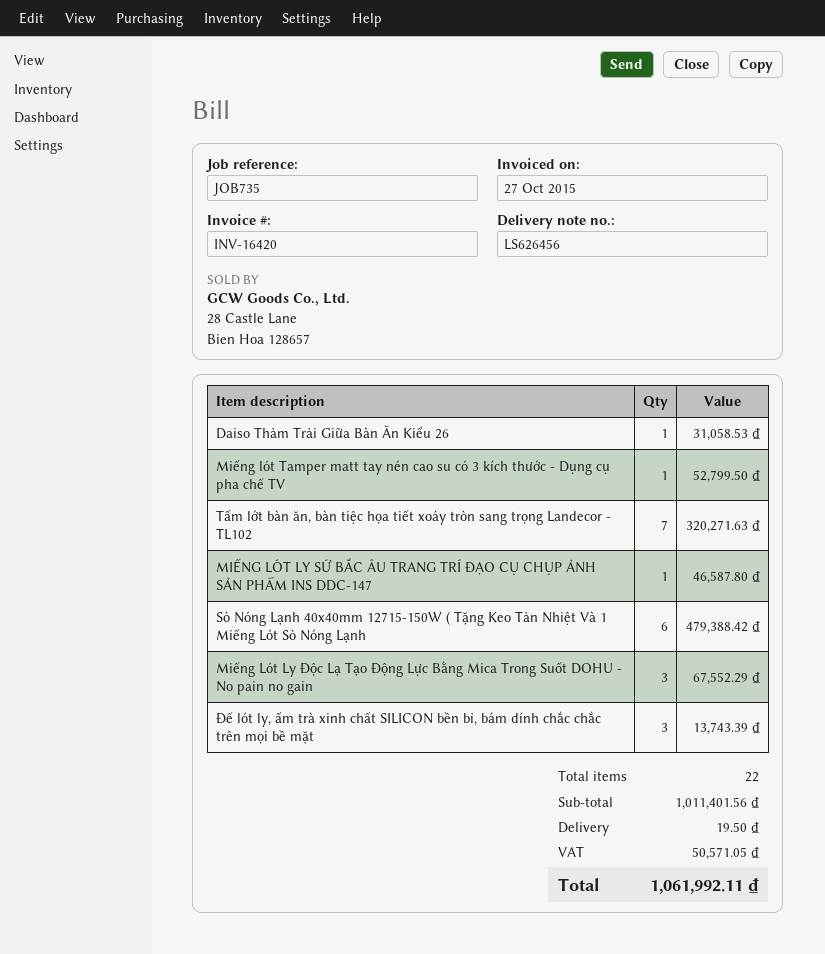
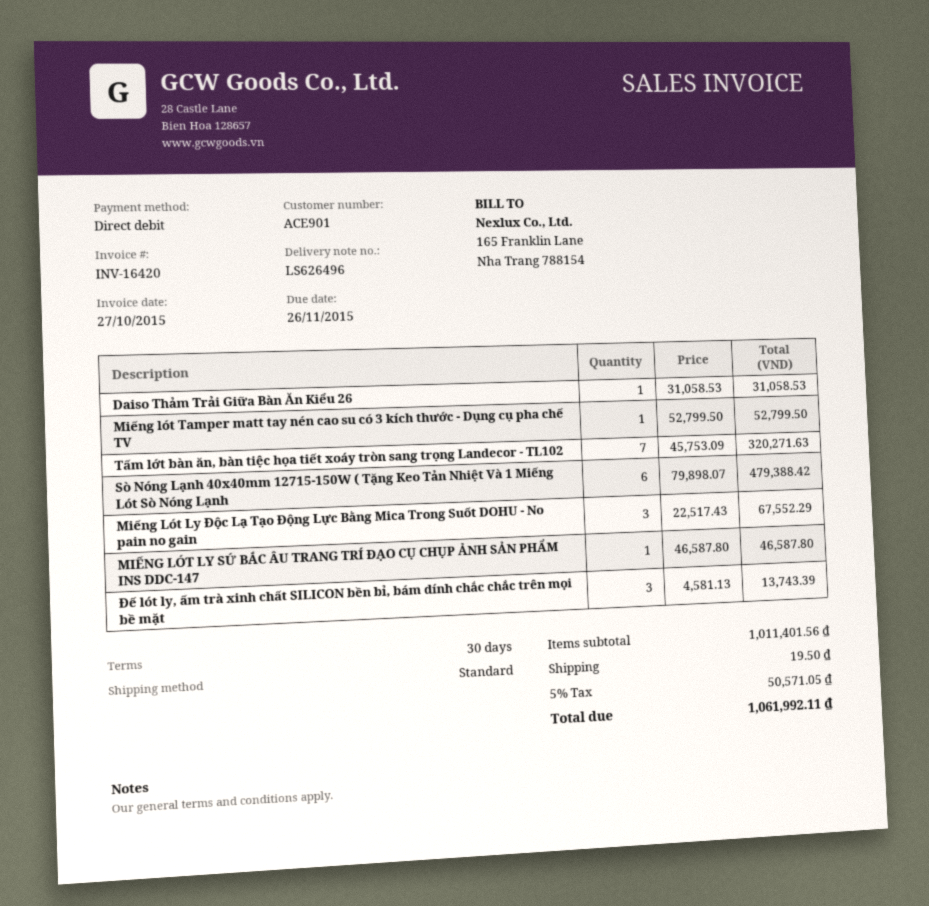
delivery note number: LS626456 -> LS626496

